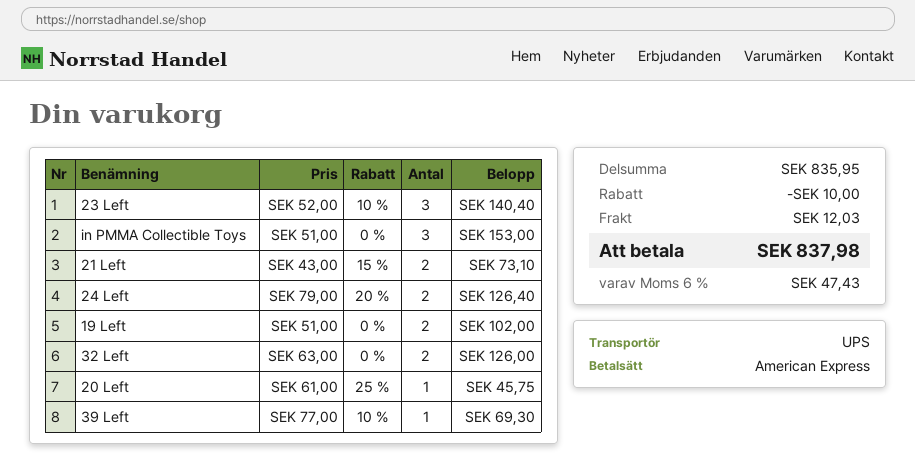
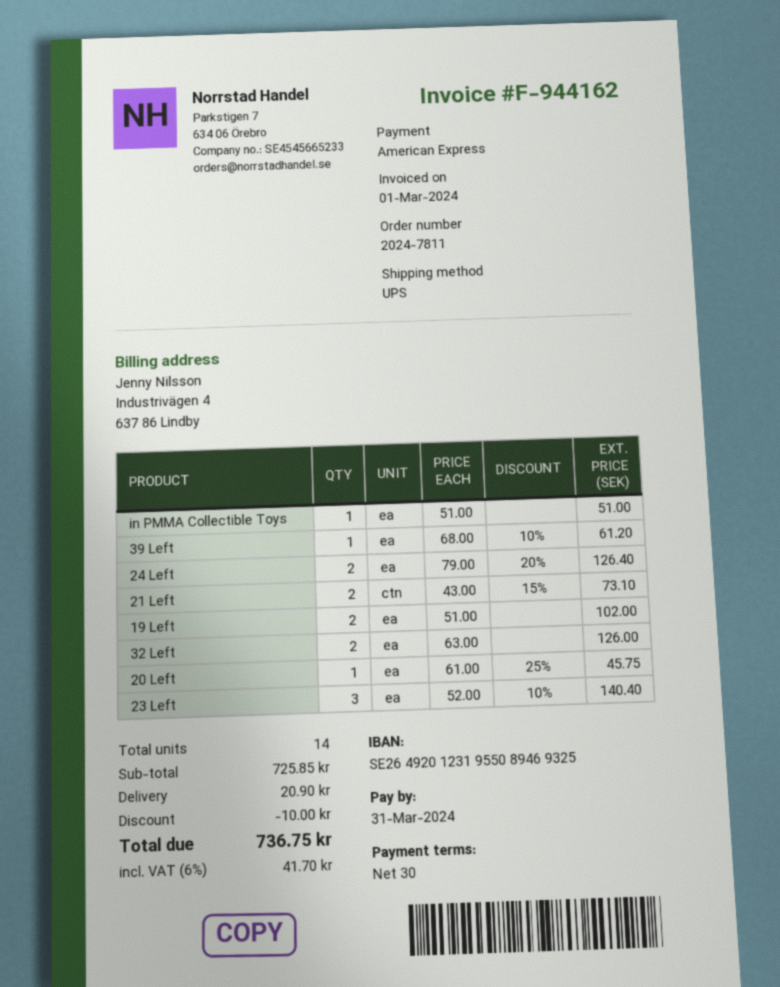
in PMMA Collectible Toys: 3 x 51.00 = 153.00 -> 1 x 51.00 = 51.00
39 Left: 1 x 77.00 - 10% = 69.30 -> 1 x 68.00 - 10% = 61.20
subtotal: 835.95 -> 725.85
shipping: 12.03 -> 20.90
tax: 6% = 47.43 -> 6% = 41.70
total: 837.98 -> 736.75

